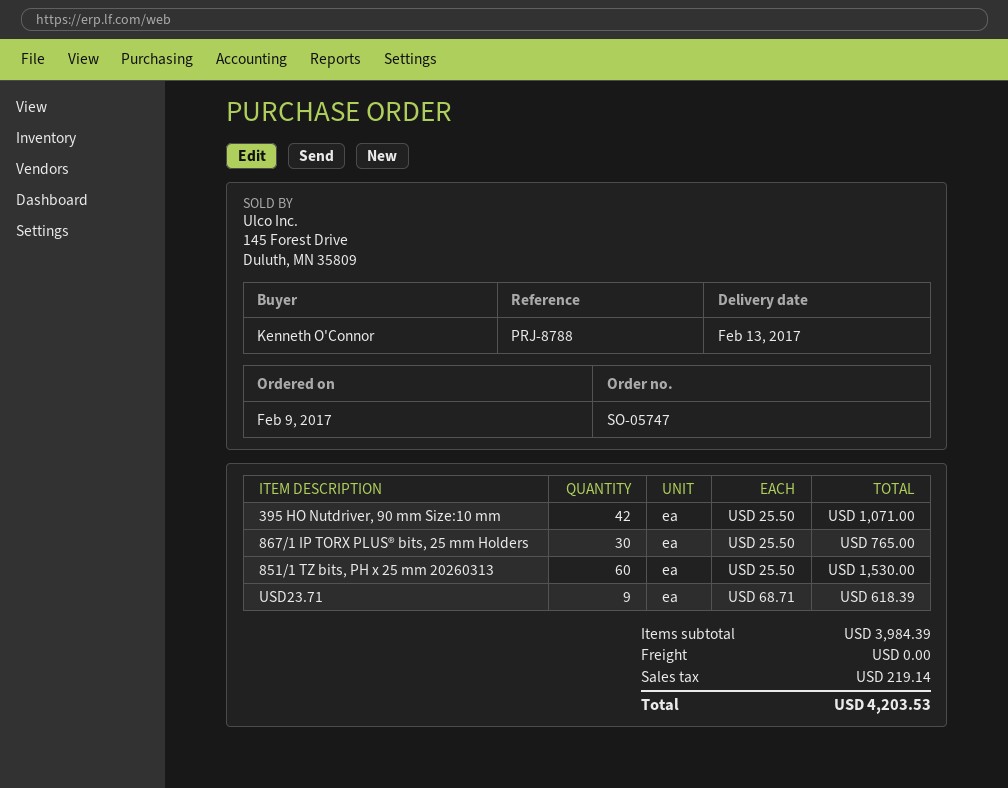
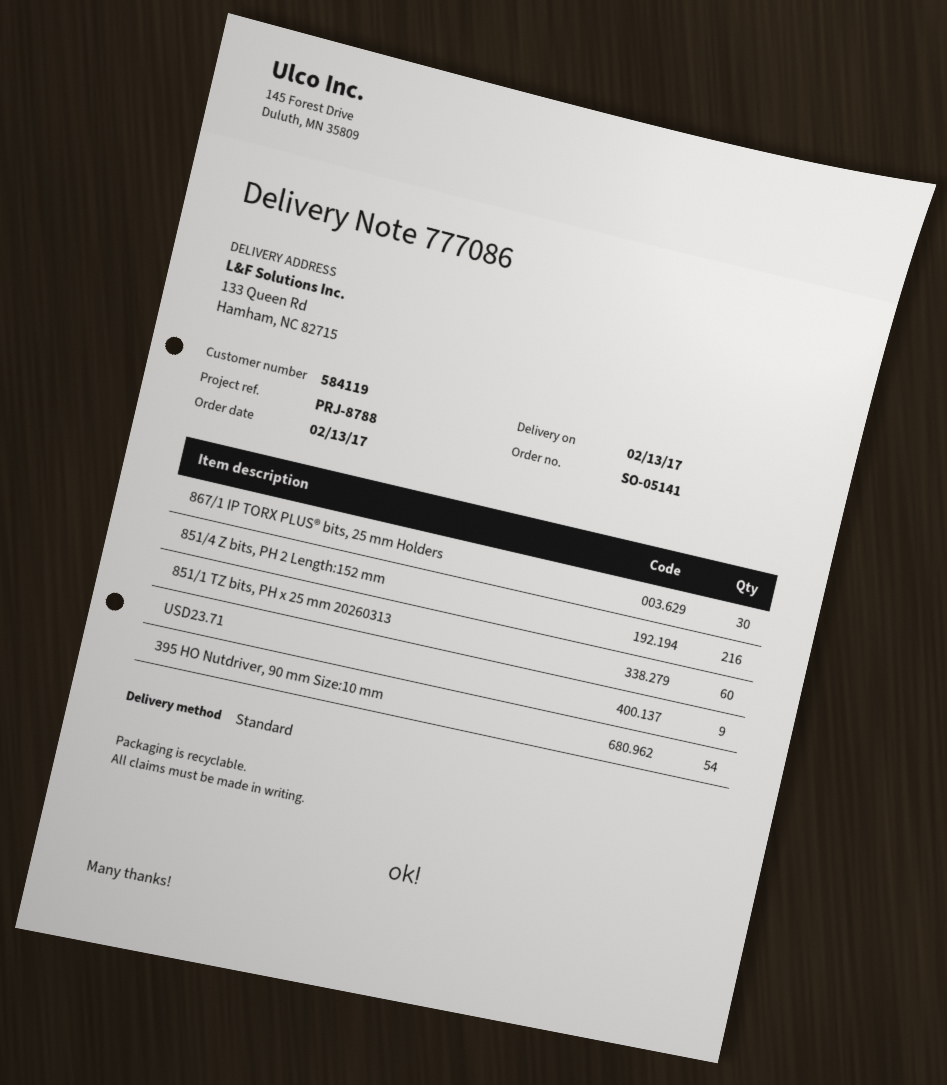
order number: SO-05747 -> SO-05141
order date: 2017-02-09 -> 2017-02-13
395 HO Nutdriver, 90 mm Size:10 mm: 42 -> 54
851/4 Z bits, PH 2 Length:152 mm: none -> 216

